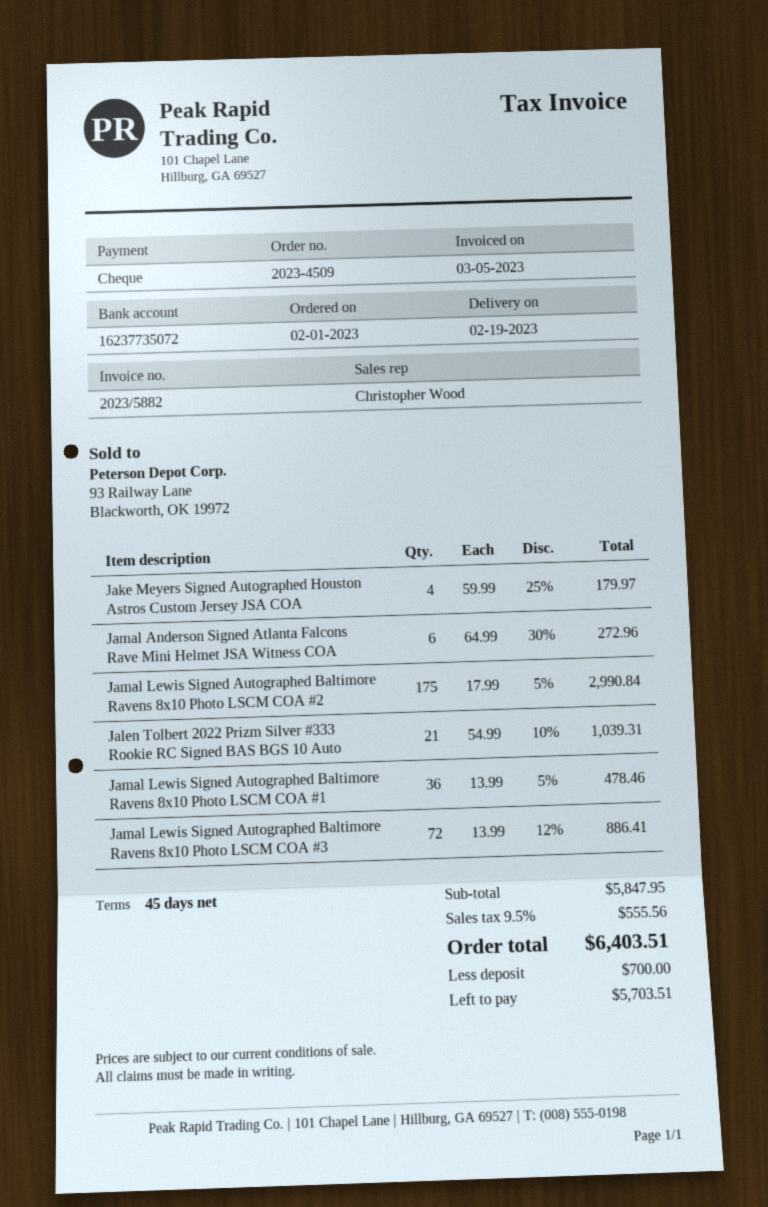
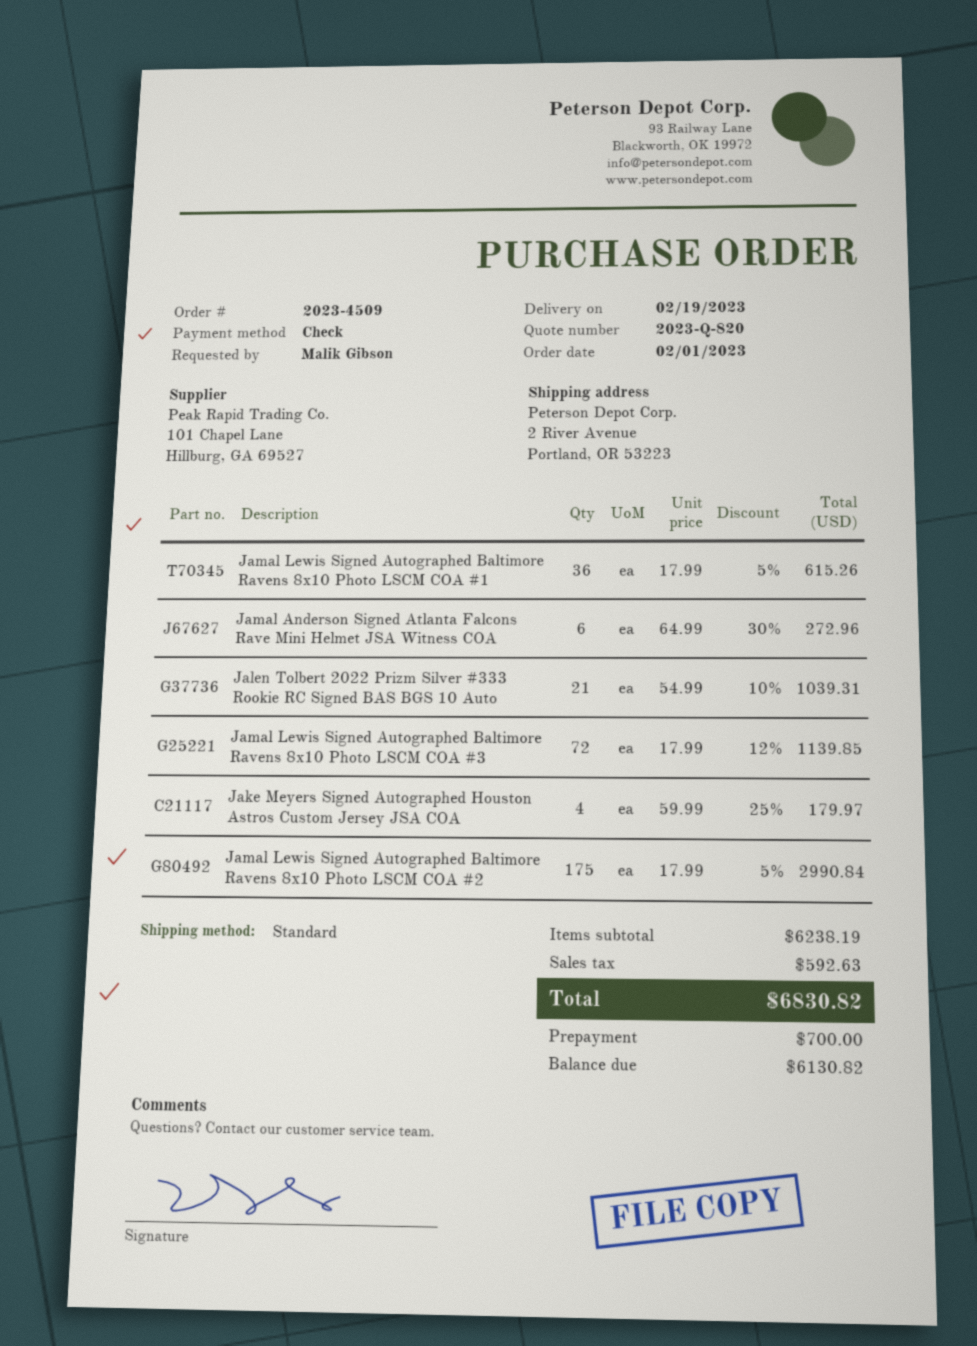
Jamal Lewis Signed Autographed Baltimore Ravens 8x10 Photo LSCM COA #1: 36 x 13.99 - 5% = 478.46 -> 36 x 17.99 - 5% = 615.26
Jamal Lewis Signed Autographed Baltimore Ravens 8x10 Photo LSCM COA #3: 72 x 13.99 - 12% = 886.41 -> 72 x 17.99 - 12% = 1139.85
subtotal: 5847.95 -> 6238.19
tax: 555.56 -> 592.63
total: 6403.51 -> 6830.82
balance: 5703.51 -> 6130.82

